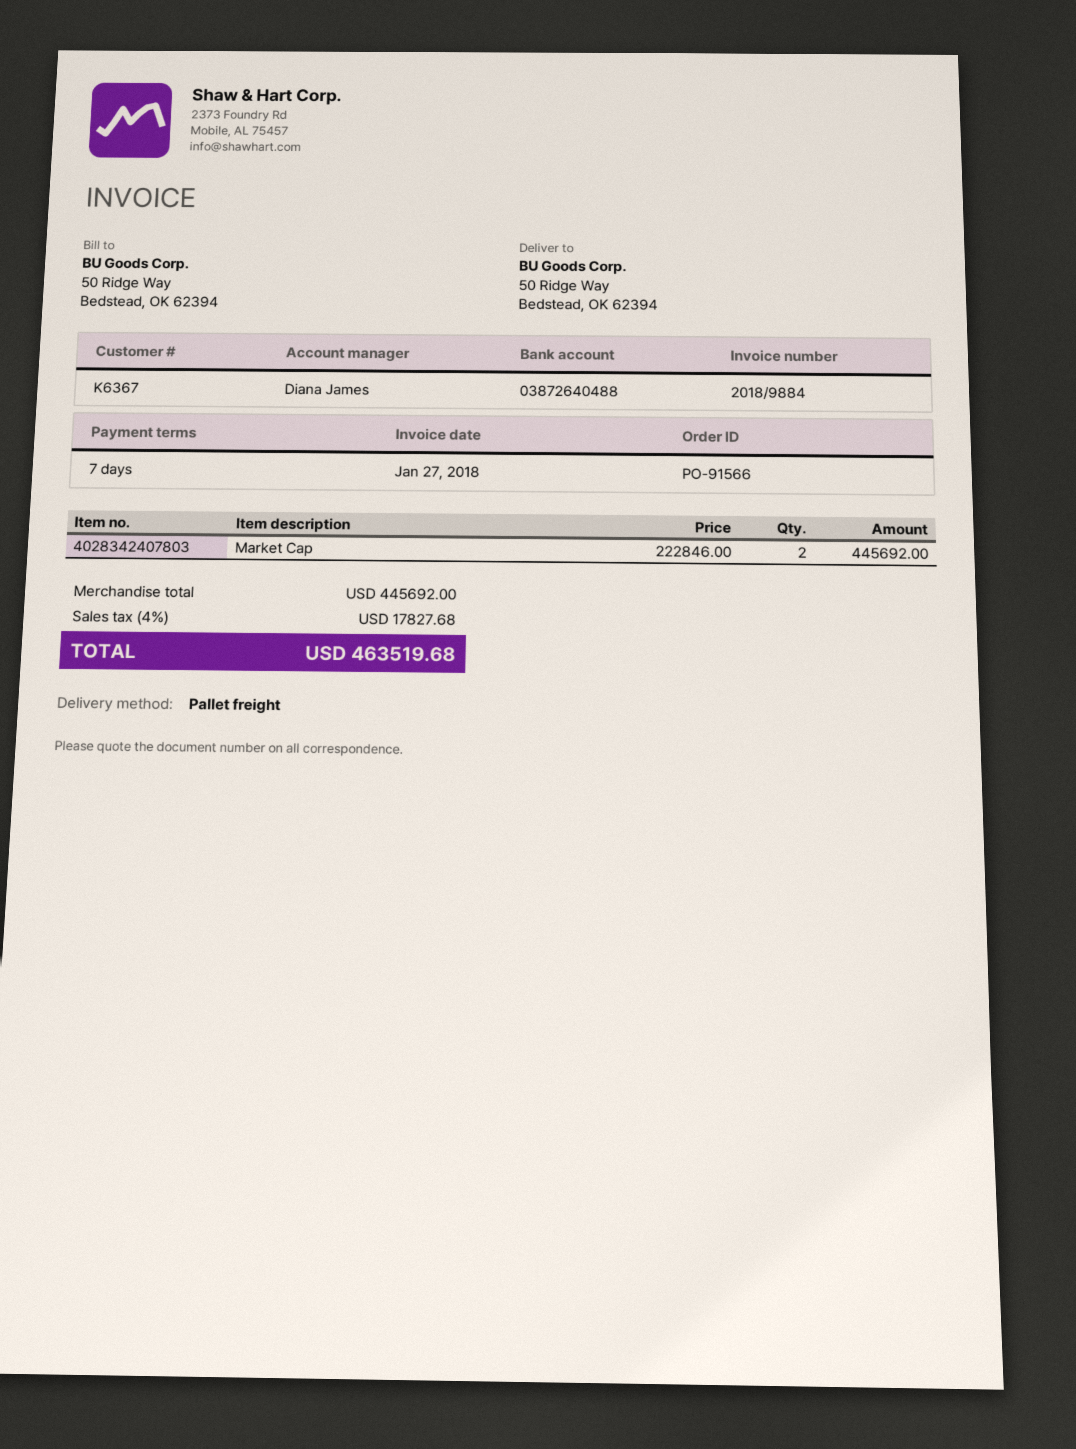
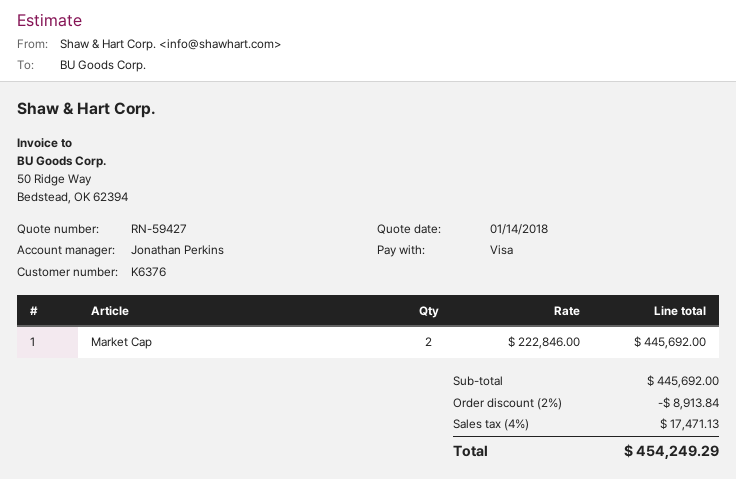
customer number: K6367 -> K6376
sales rep: Diana James -> Jonathan Perkins
discount: none -> 2% = 8913.84
tax: 4% = 17827.68 -> 4% = 17471.13
total: 463519.68 -> 454249.29

